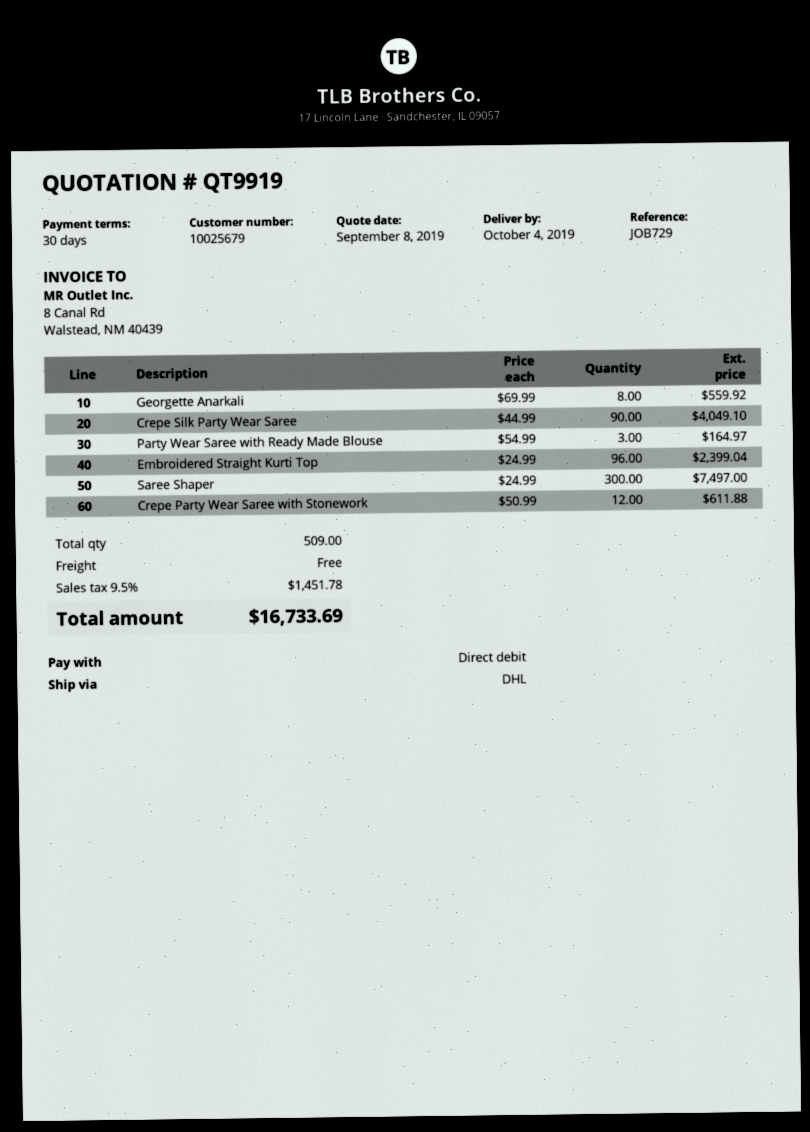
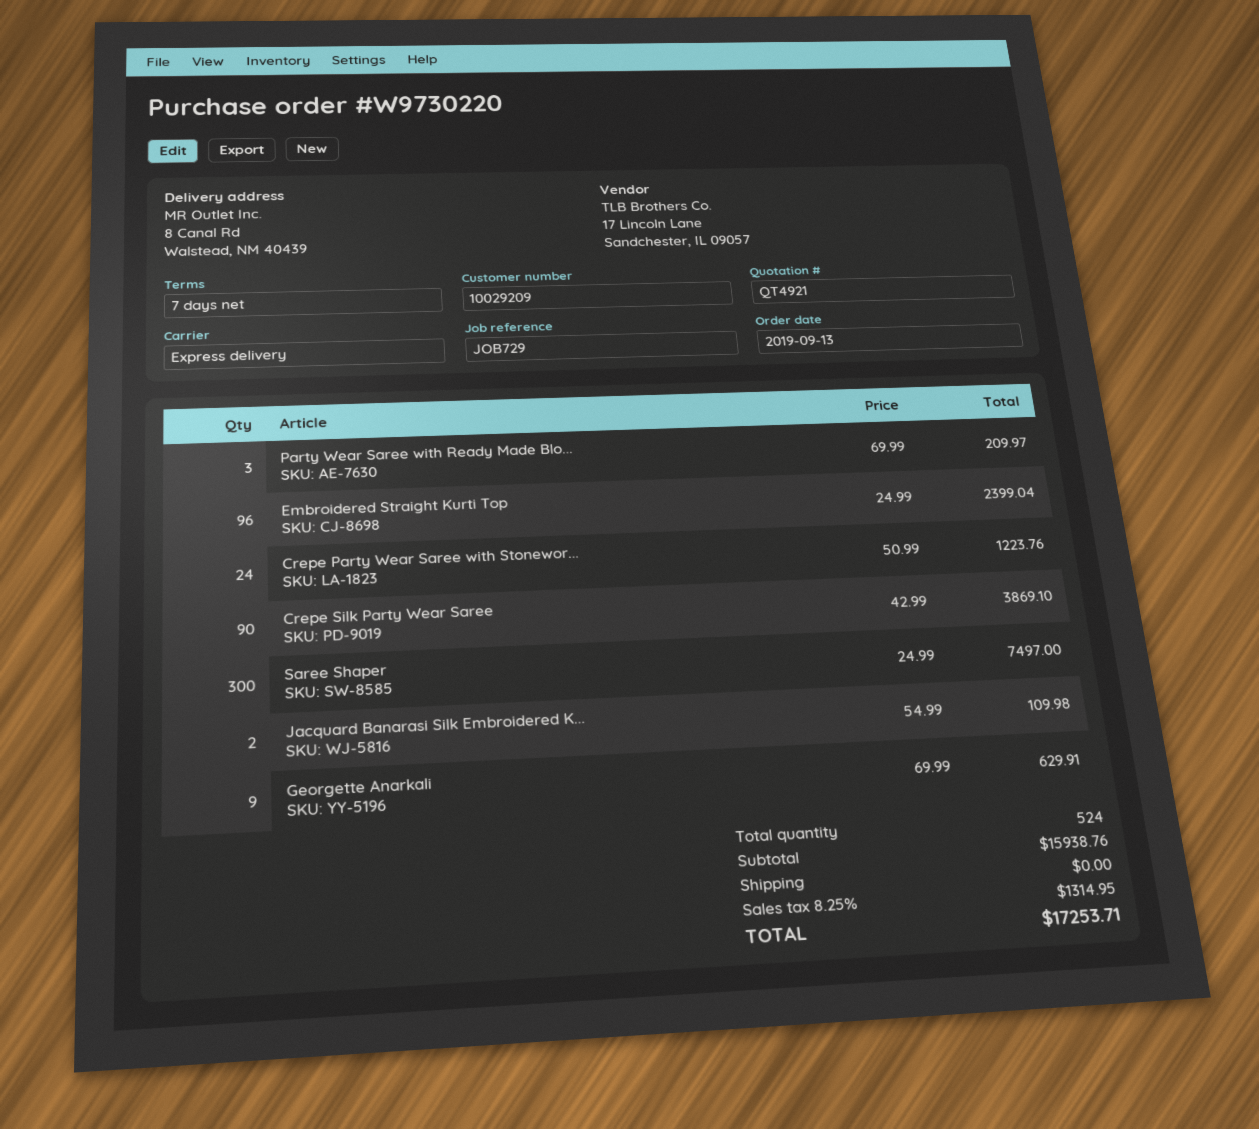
quote number: QT9919 -> QT4921
payment terms: 30 days -> 7 days
customer number: 10025679 -> 10029209
shipping method: DHL -> express
Georgette Anarkali: 8 x 69.99 = 559.92 -> 9 x 69.99 = 629.91
Crepe Silk Party Wear Saree: 90 x 44.99 = 4049.10 -> 90 x 42.99 = 3869.10
Party Wear Saree with Ready Made Blouse: 3 x 54.99 = 164.97 -> 3 x 69.99 = 209.97
Crepe Party Wear Saree with Stonework: 12 x 50.99 = 611.88 -> 24 x 50.99 = 1223.76
Jacquard Banarasi Silk Embroidered K...: none -> 2 x 54.99 = 109.98
total quantity: 509 -> 524
tax: 9.5% = 1451.78 -> 8.25% = 1314.95
total: 16733.69 -> 17253.71

